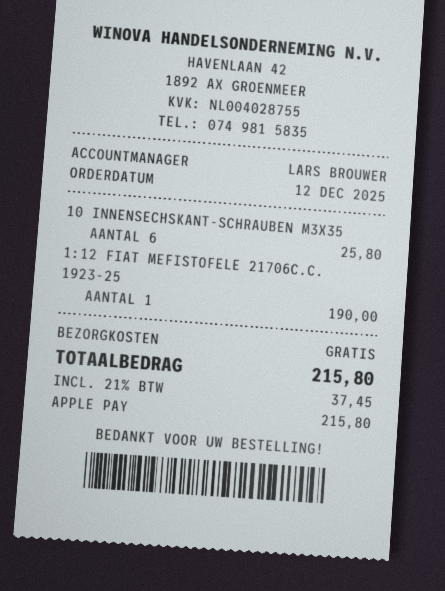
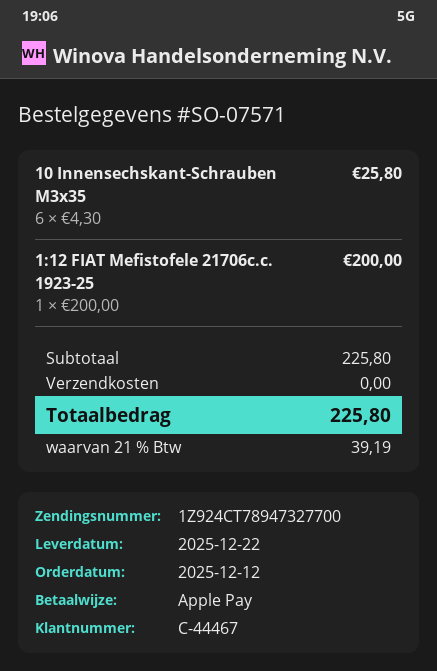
1:12 FIAT MEFISTOFELE 21706C.C. 1923-25: 1 for 190.00 -> 1 for 200.00
tax: 21% = 37.45 -> 21% = 39.19
total: 215.80 -> 225.80

